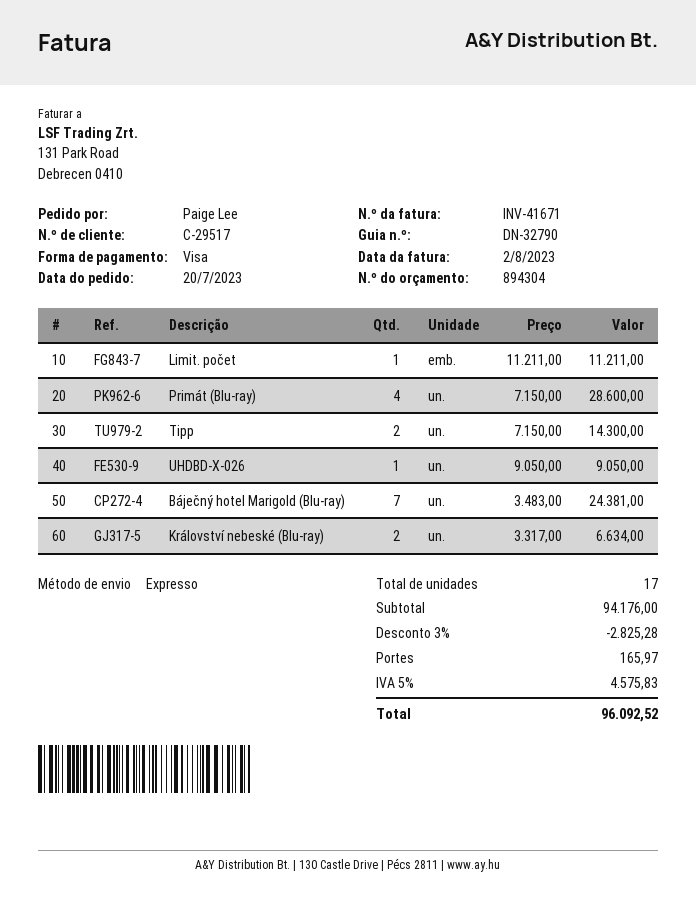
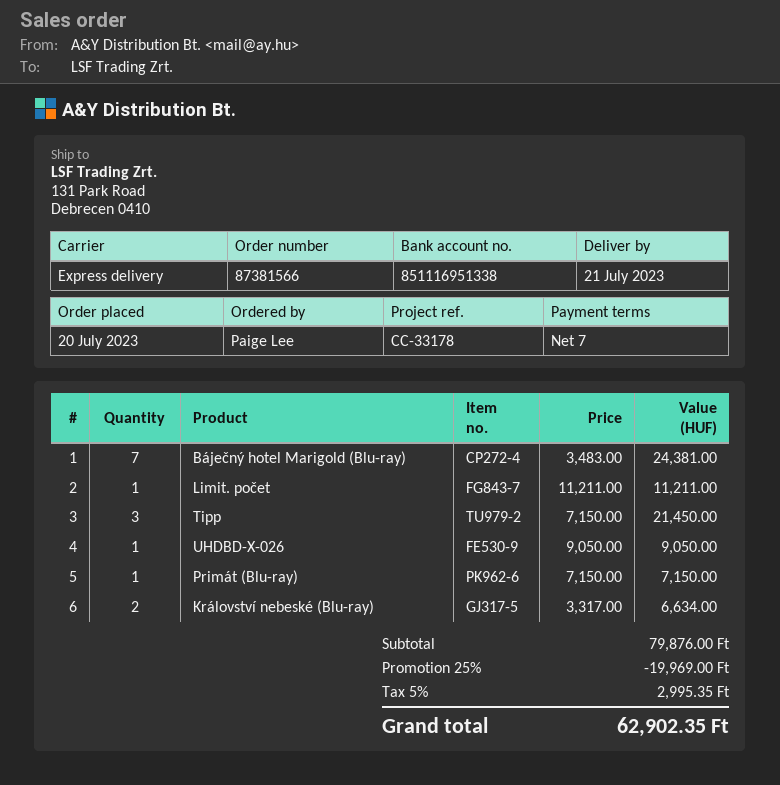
Primát (Blu-ray): 4 x 7150.00 = 28600.00 -> 1 x 7150.00 = 7150.00
Tipp: 2 x 7150.00 = 14300.00 -> 3 x 7150.00 = 21450.00
subtotal: 94176.00 -> 79876.00
discount: 3% = 2825.28 -> 25% = 19969.00
shipping: 165.97 -> none
tax: 5% = 4575.83 -> 5% = 2995.35
total: 96092.52 -> 62902.35

